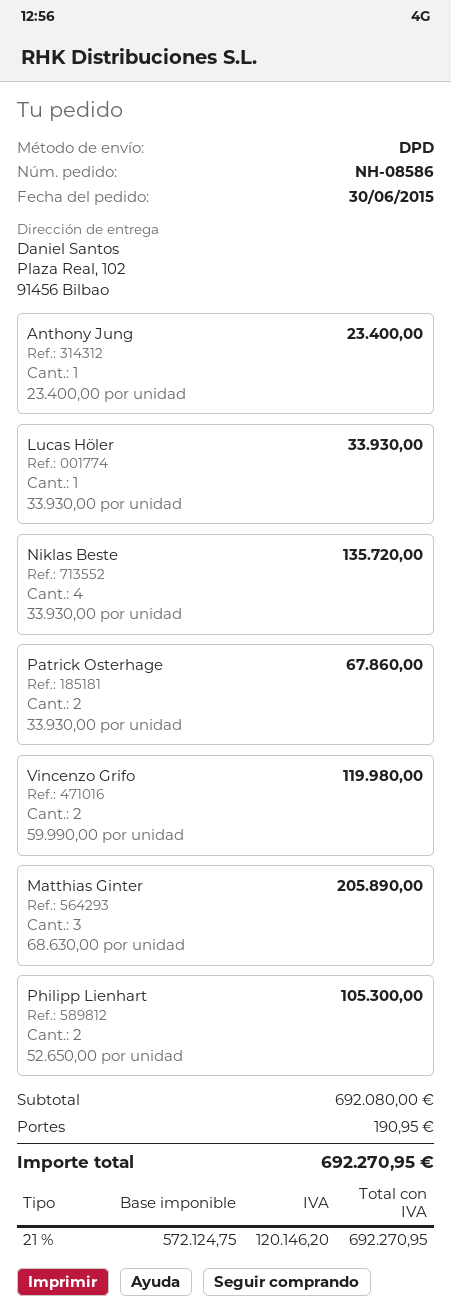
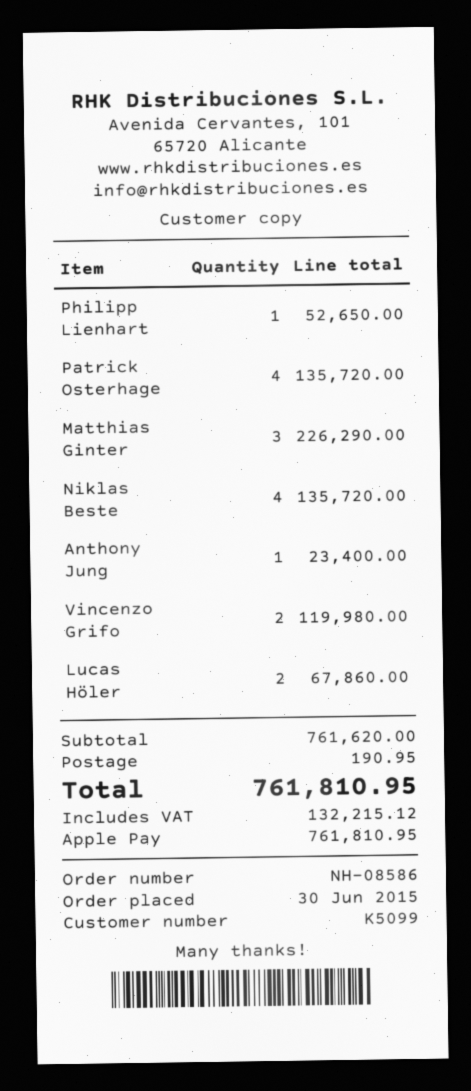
Lucas Höler: 1 for 33930.00 -> 2 for 67860.00
Patrick Osterhage: 2 for 67860.00 -> 4 for 135720.00
Matthias Ginter: 3 for 205890.00 -> 3 for 226290.00
Philipp Lienhart: 2 for 105300.00 -> 1 for 52650.00
subtotal: 692080.00 -> 761620.00
tax: 120146.20 -> 132215.12
total: 692270.95 -> 761810.95

